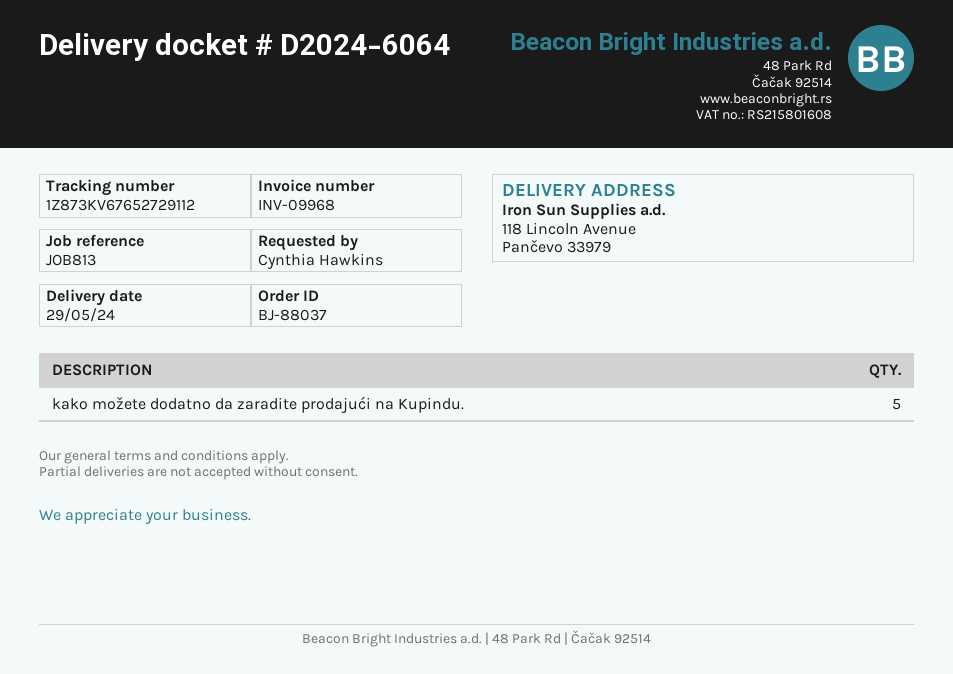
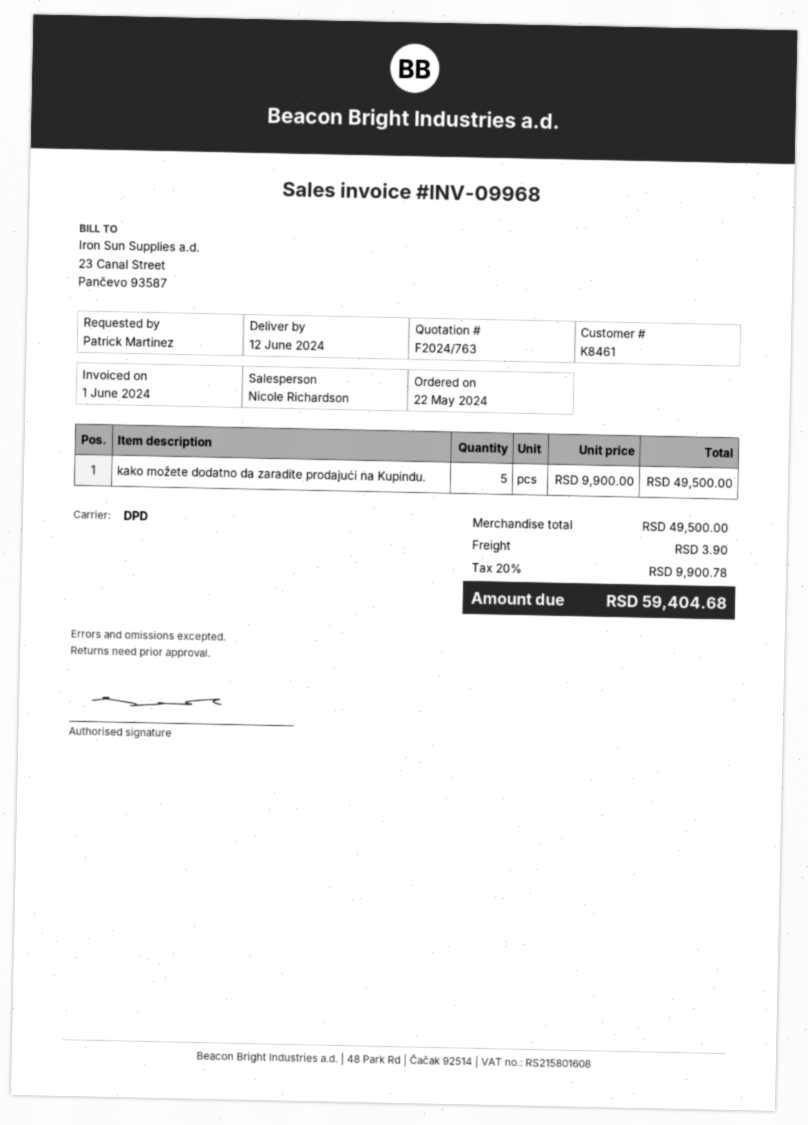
delivery date: 2024-05-29 -> 2024-06-12
ordered by: Cynthia Hawkins -> Patrick Martinez

